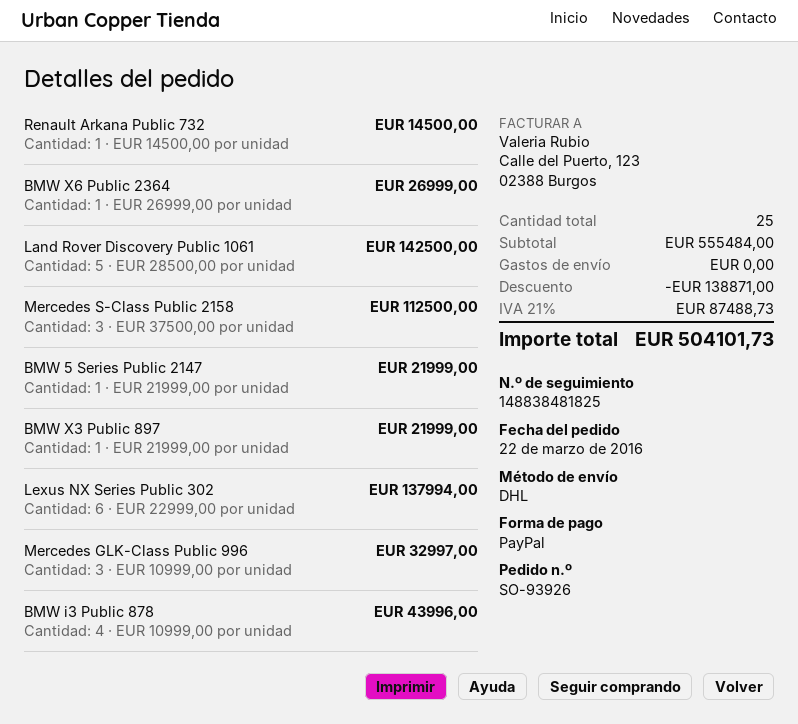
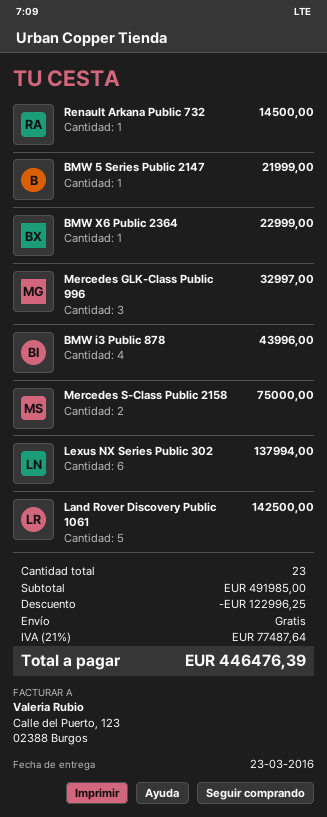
BMW X6 Public 2364: 1 for 26999.00 -> 1 for 22999.00
Mercedes S-Class Public 2158: 3 for 112500.00 -> 2 for 75000.00
BMW X3 Public 897: 1 for 21999.00 -> none
total quantity: 25 -> 23
subtotal: 555484.00 -> 491985.00
discount: 138871.00 -> 122996.25
tax: 21% = 87488.73 -> 21% = 77487.64
total: 504101.73 -> 446476.39

